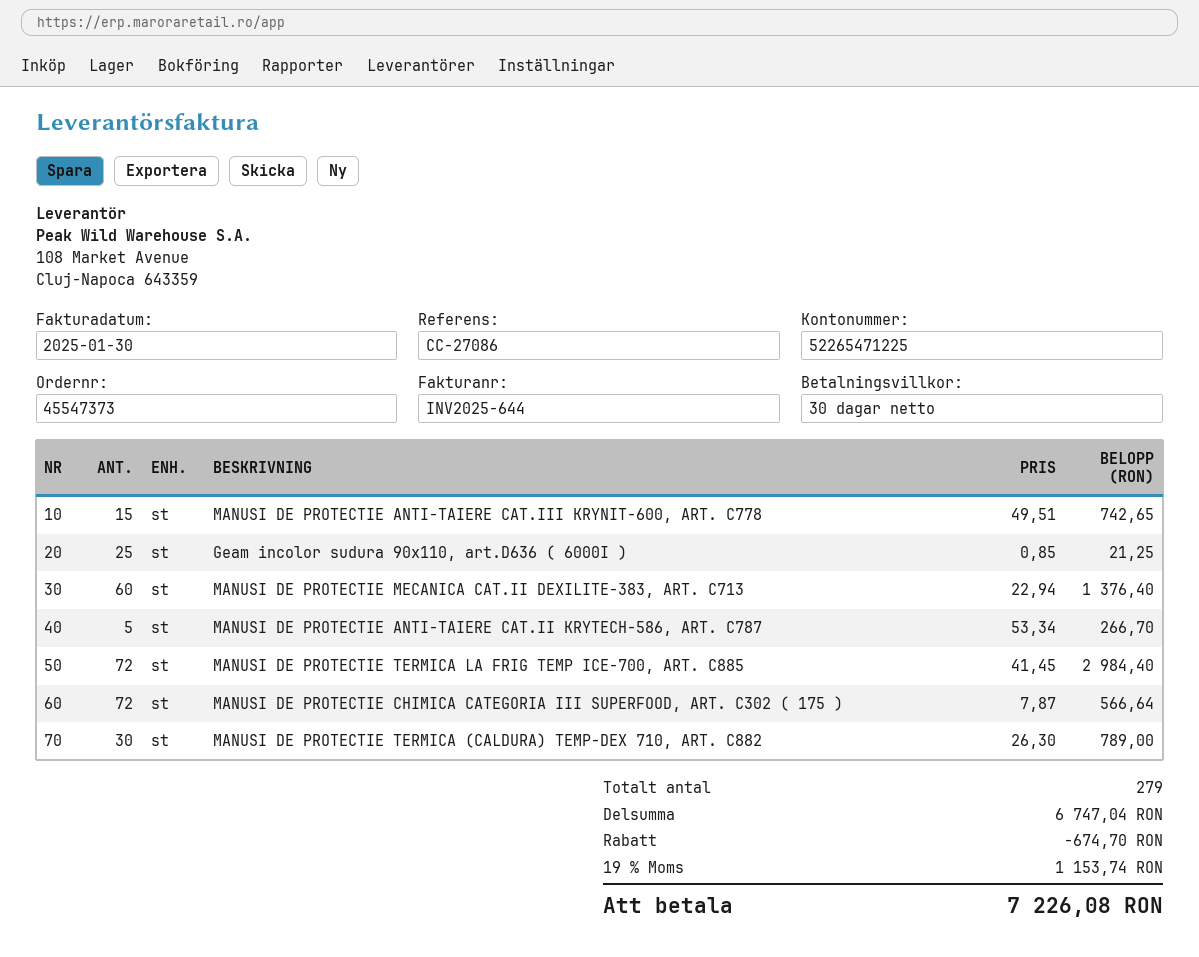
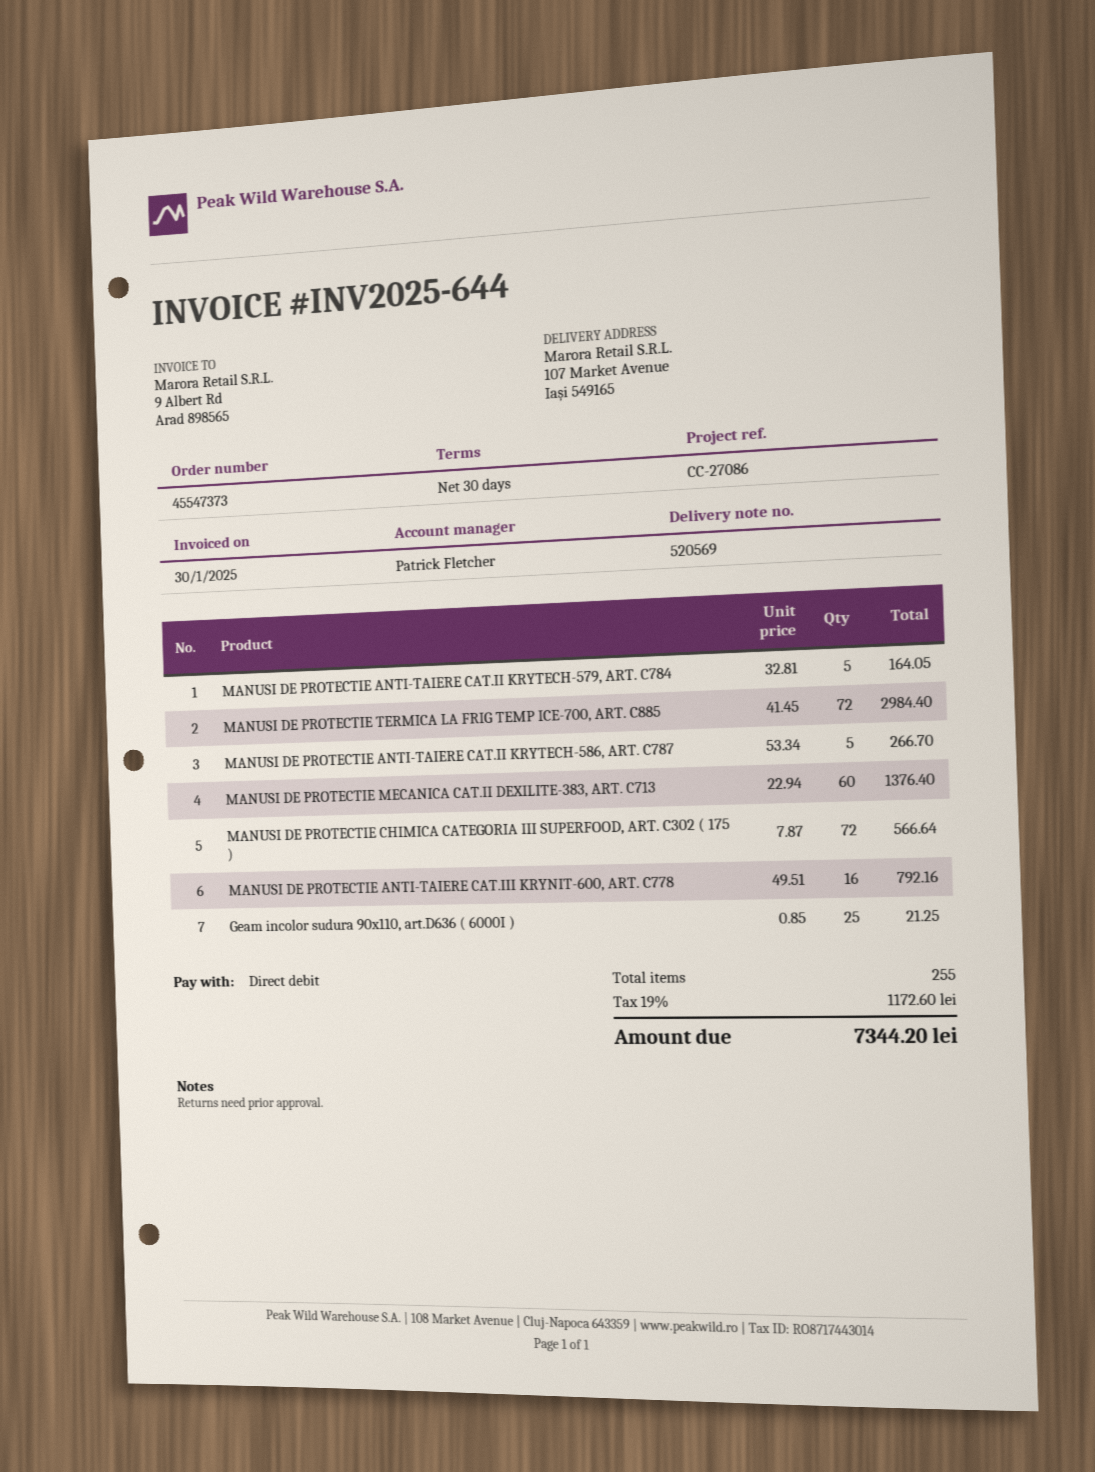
MANUSI DE PROTECTIE ANTI-TAIERE CAT.III KRYNIT-600, ART. C778: 15 x 49.51 = 742.65 -> 16 x 49.51 = 792.16
MANUSI DE PROTECTIE TERMICA (CALDURA) TEMP-DEX 710, ART. C882: 30 x 26.30 = 789.00 -> none
MANUSI DE PROTECTIE ANTI-TAIERE CAT.II KRYTECH-579, ART. C784: none -> 5 x 32.81 = 164.05
total quantity: 279 -> 255
discount: 674.70 -> none
tax: 19% = 1153.74 -> 19% = 1172.60
total: 7226.08 -> 7344.20

